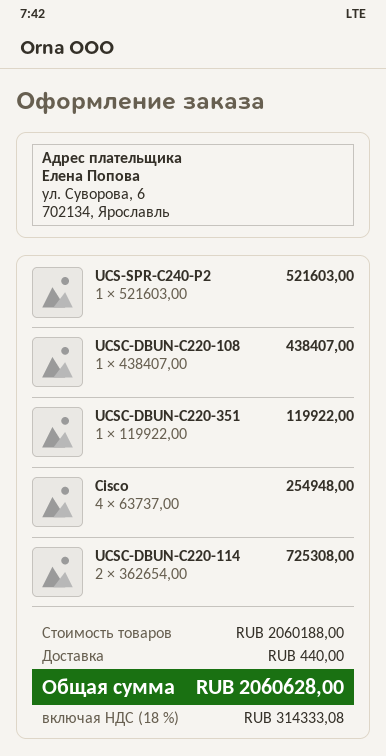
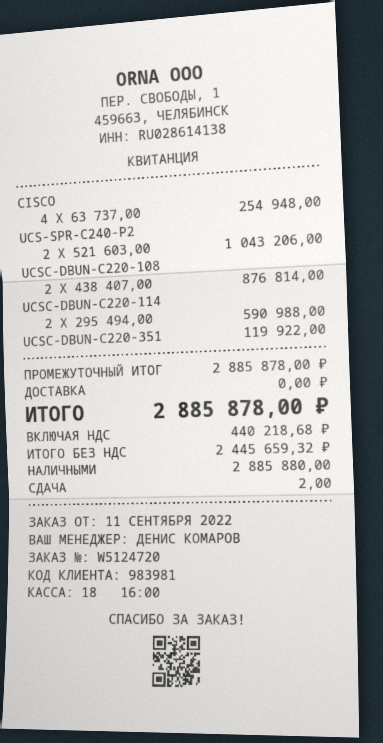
UCS-SPR-C240-P2: 1 x 521603.00 = 521603.00 -> 2 x 521603.00 = 1043206.00
UCSC-DBUN-C220-108: 1 x 438407.00 = 438407.00 -> 2 x 438407.00 = 876814.00
UCSC-DBUN-C220-114: 2 x 362654.00 = 725308.00 -> 2 x 295494.00 = 590988.00
subtotal: 2060188.00 -> 2885878.00
shipping: 440.00 -> 0.00
tax: 314333.08 -> 440218.68
total: 2060628.00 -> 2885878.00

